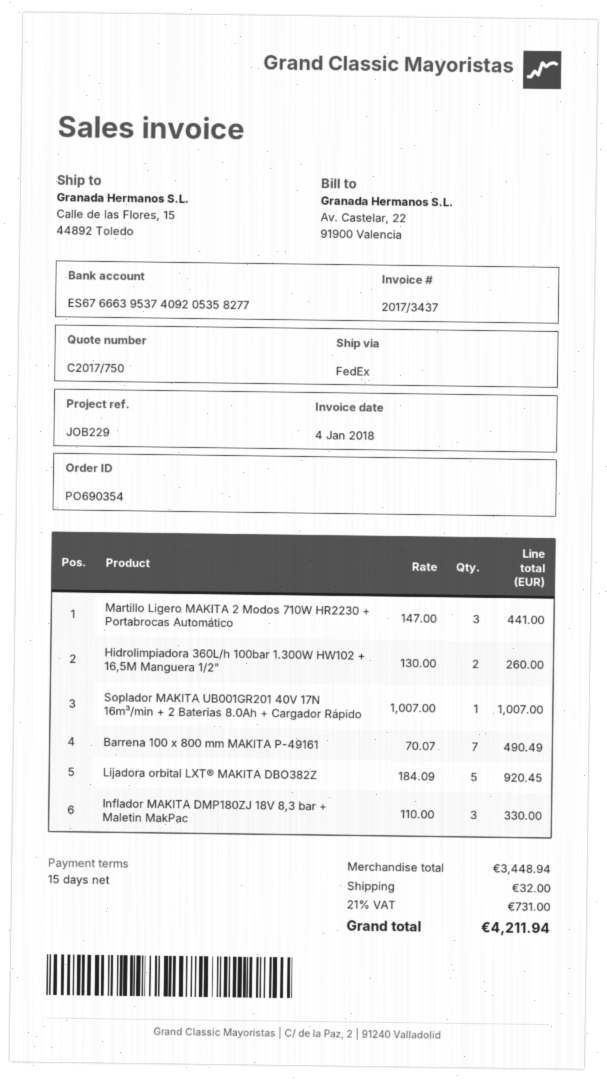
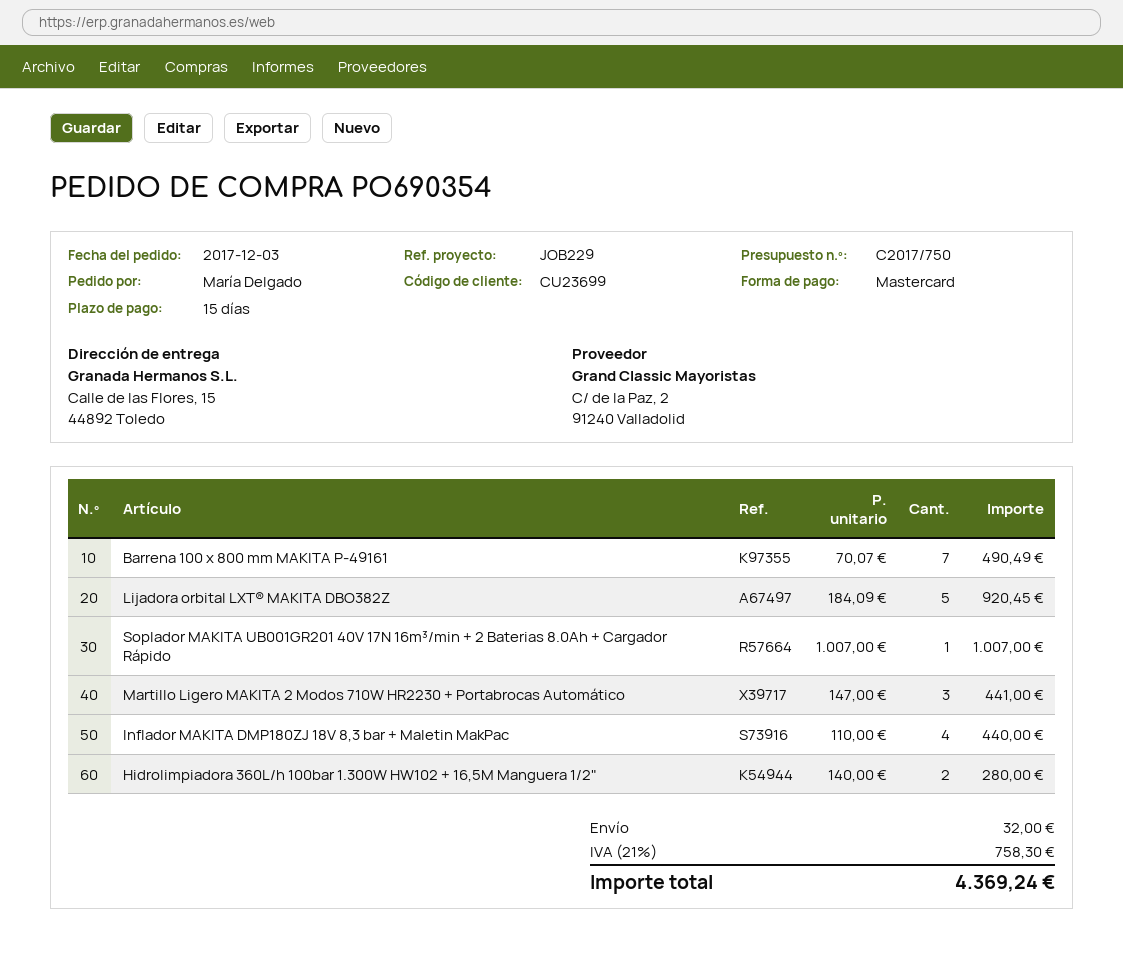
Hidrolimpiadora 360L/h 100bar 1.300W HW102 + 16,5M Manguera 1/2": 2 x 130.00 = 260.00 -> 2 x 140.00 = 280.00
Inflador MAKITA DMP180ZJ 18V 8,3 bar + Maletin MakPac: 3 x 110.00 = 330.00 -> 4 x 110.00 = 440.00
tax: 21% = 731.00 -> 21% = 758.30
total: 4211.94 -> 4369.24

